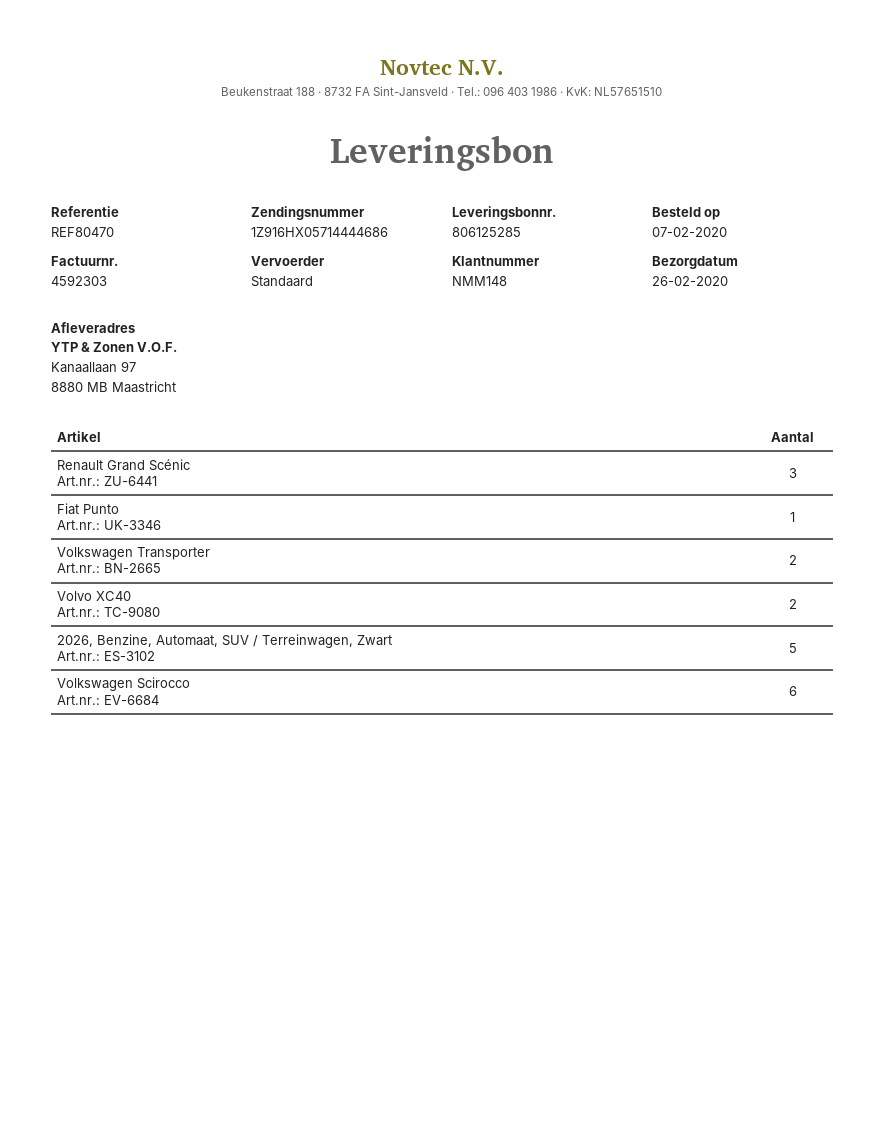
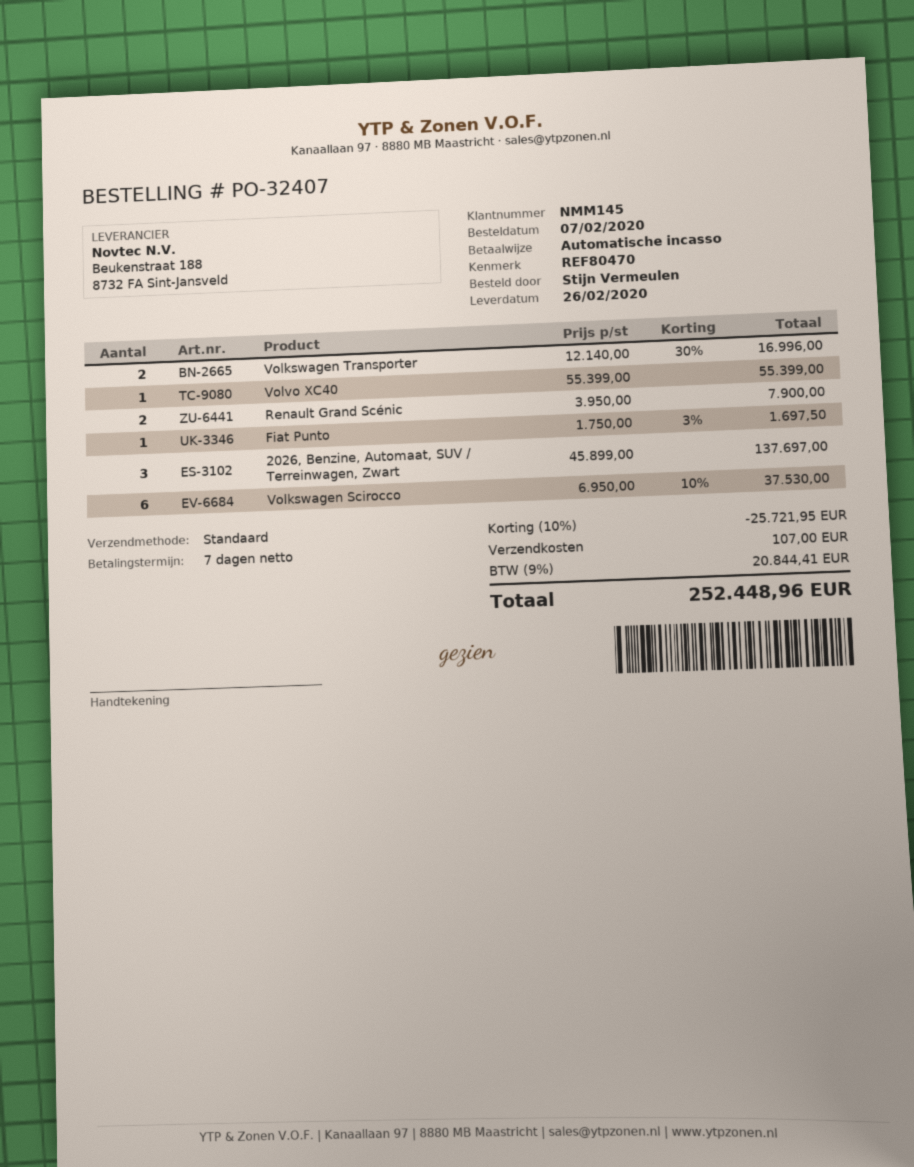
customer number: NMM148 -> NMM145
Renault Grand Scénic: 3 -> 2
Volvo XC40: 2 -> 1
2026, Benzine, Automaat, SUV / Terreinwagen, Zwart: 5 -> 3

